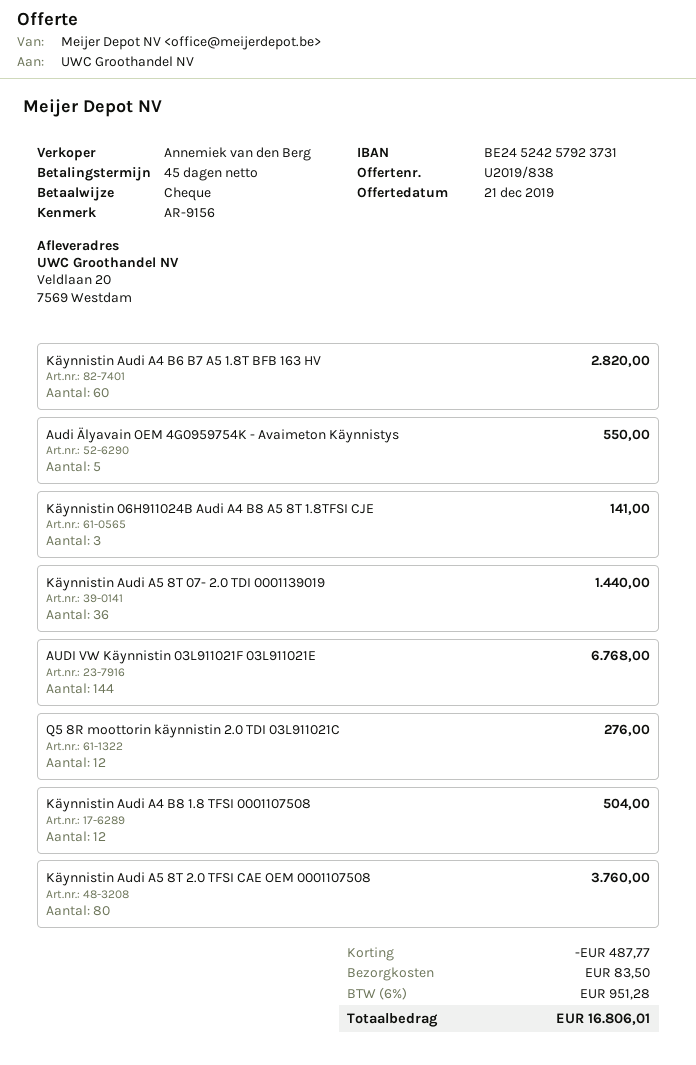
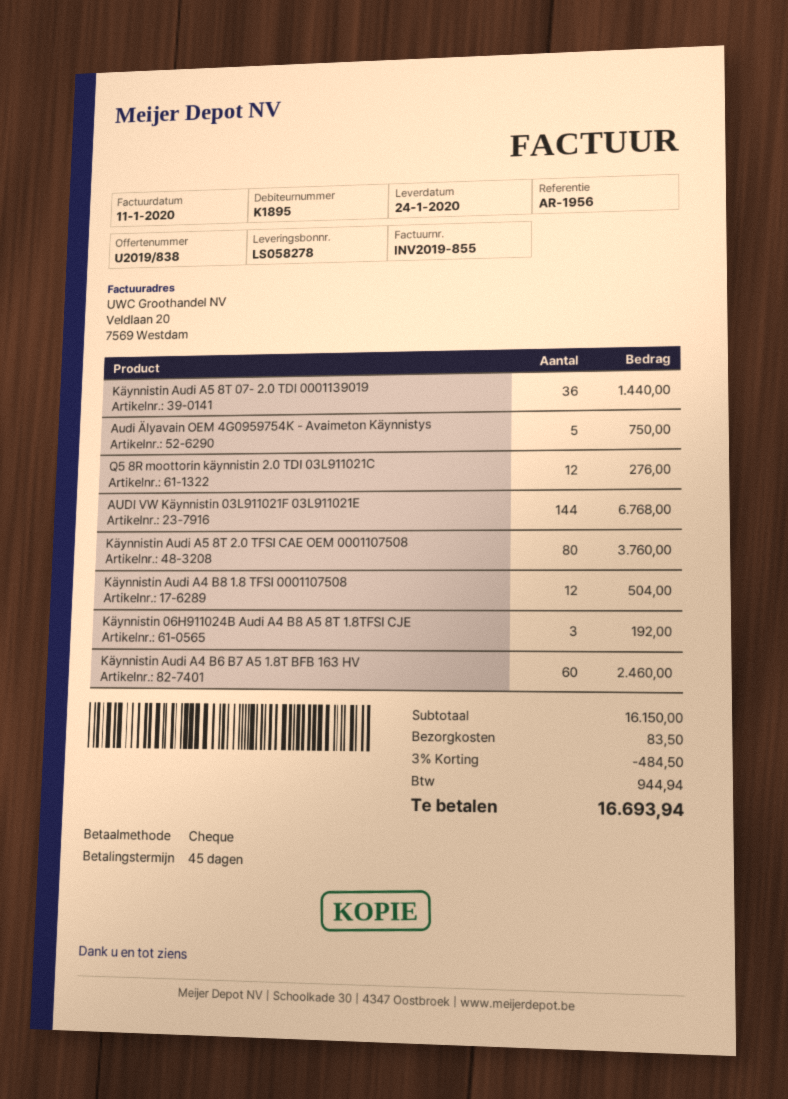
reference: AR-9156 -> AR-1956
Käynnistin Audi A4 B6 B7 A5 1.8T BFB 163 HV: 60 for 2820.00 -> 60 for 2460.00
Audi Älyavain OEM 4G0959754K - Avaimeton Käynnistys: 5 for 550.00 -> 5 for 750.00
Käynnistin 06H911024B Audi A4 B8 A5 8T 1.8TFSI CJE: 3 for 141.00 -> 3 for 192.00
discount: 487.77 -> 484.50
tax: 951.28 -> 944.94
total: 16806.01 -> 16693.94

